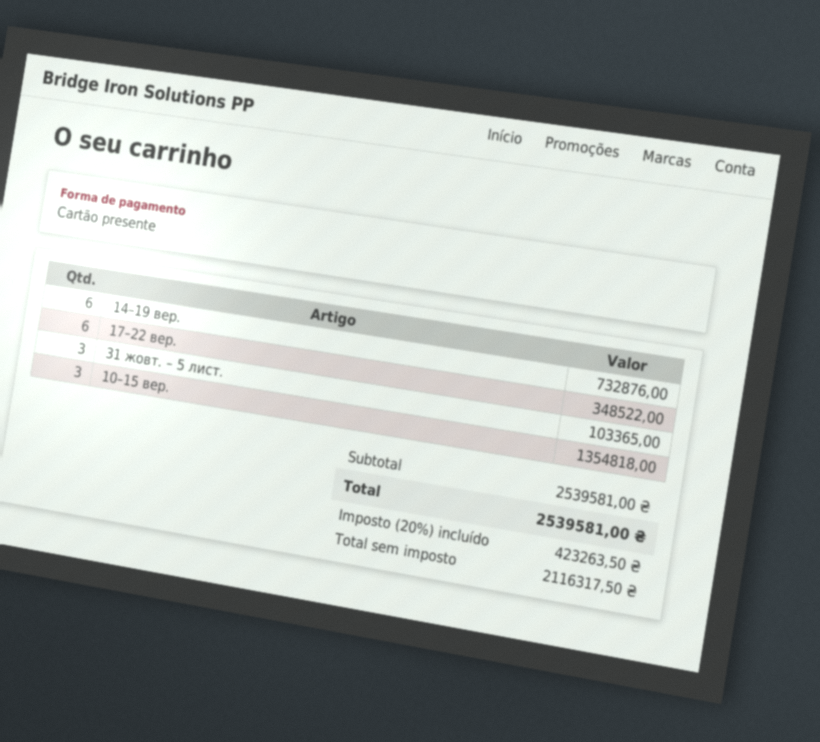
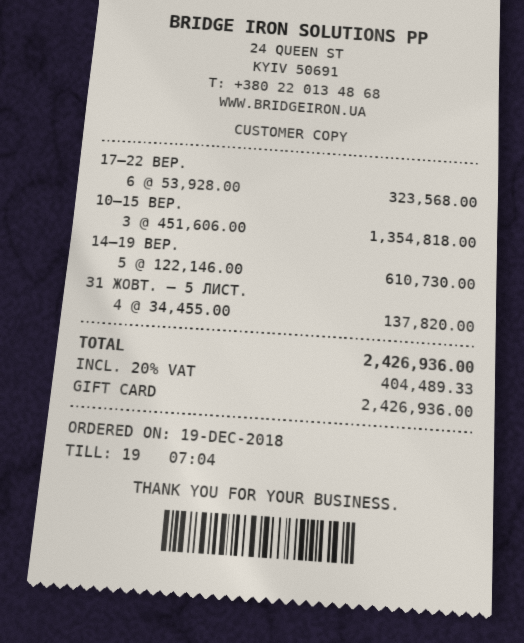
14–19 вер.: 6 for 732876.00 -> 5 for 610730.00
17–22 вер.: 6 for 348522.00 -> 6 for 323568.00
31 жовт. – 5 лист.: 3 for 103365.00 -> 4 for 137820.00
tax: 20% = 423263.50 -> 20% = 404489.33
total: 2539581.00 -> 2426936.00

